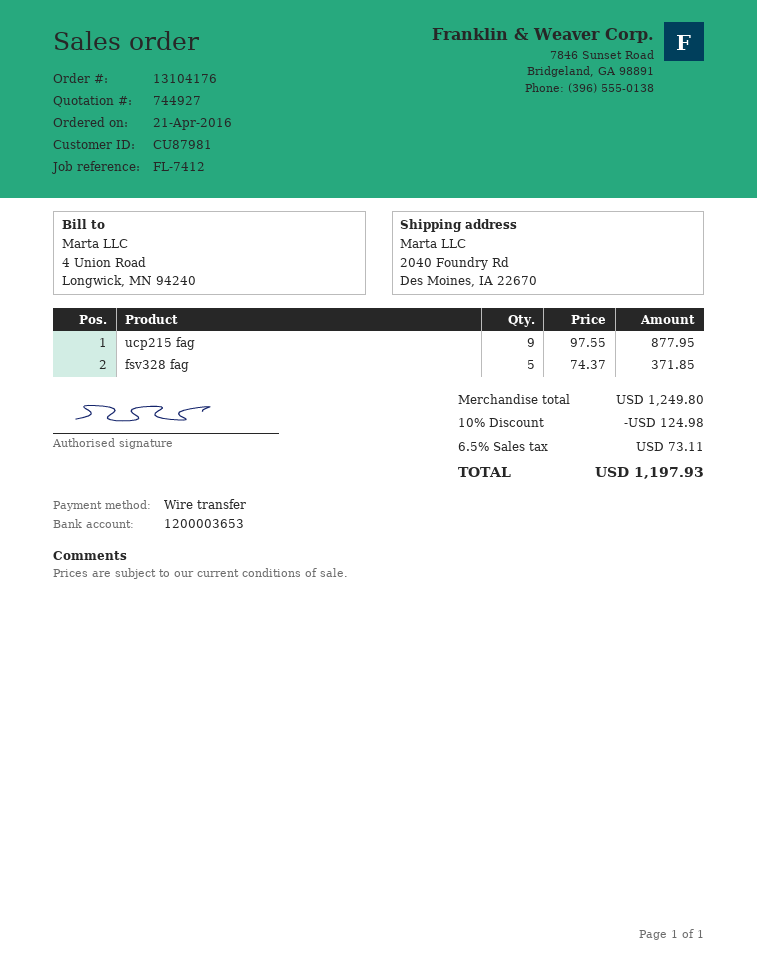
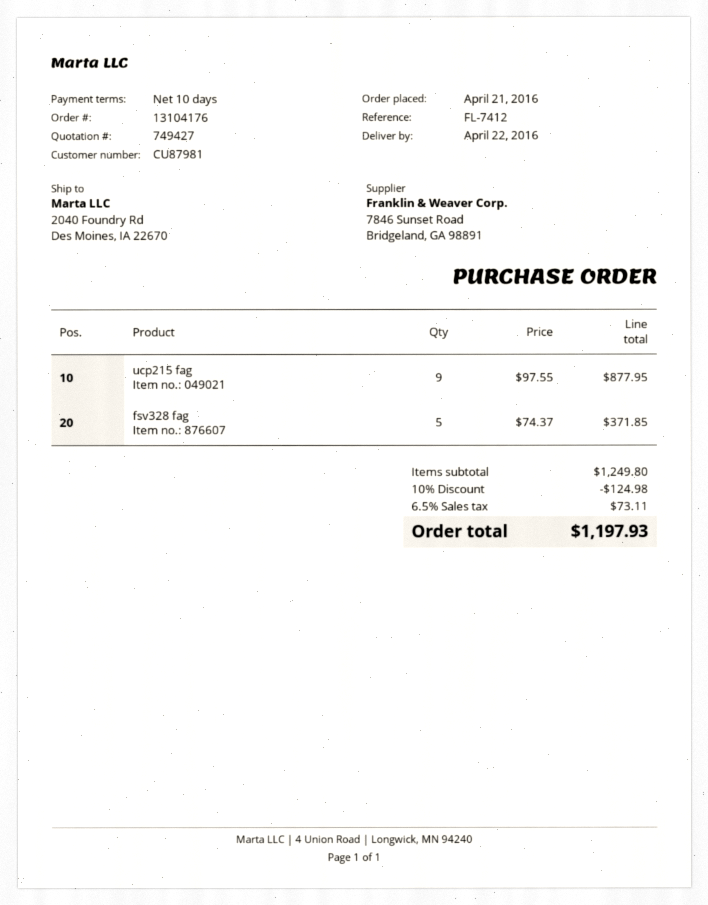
quote number: 744927 -> 749427

